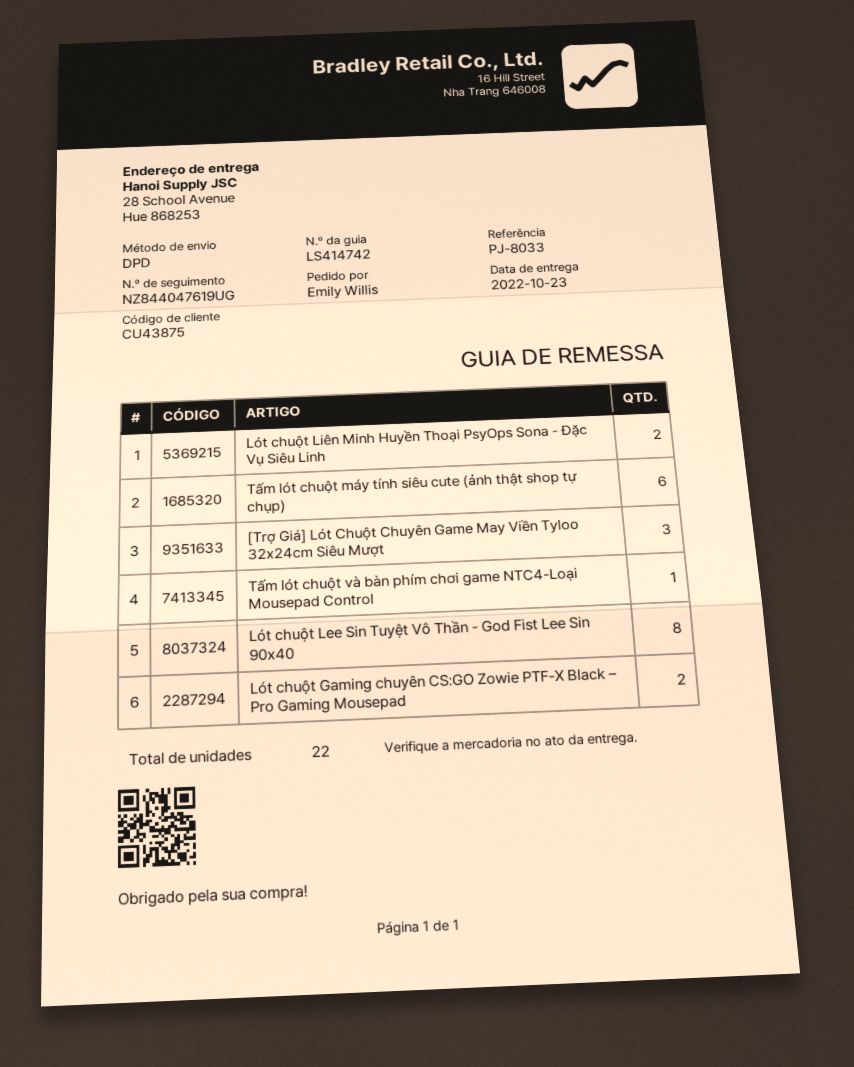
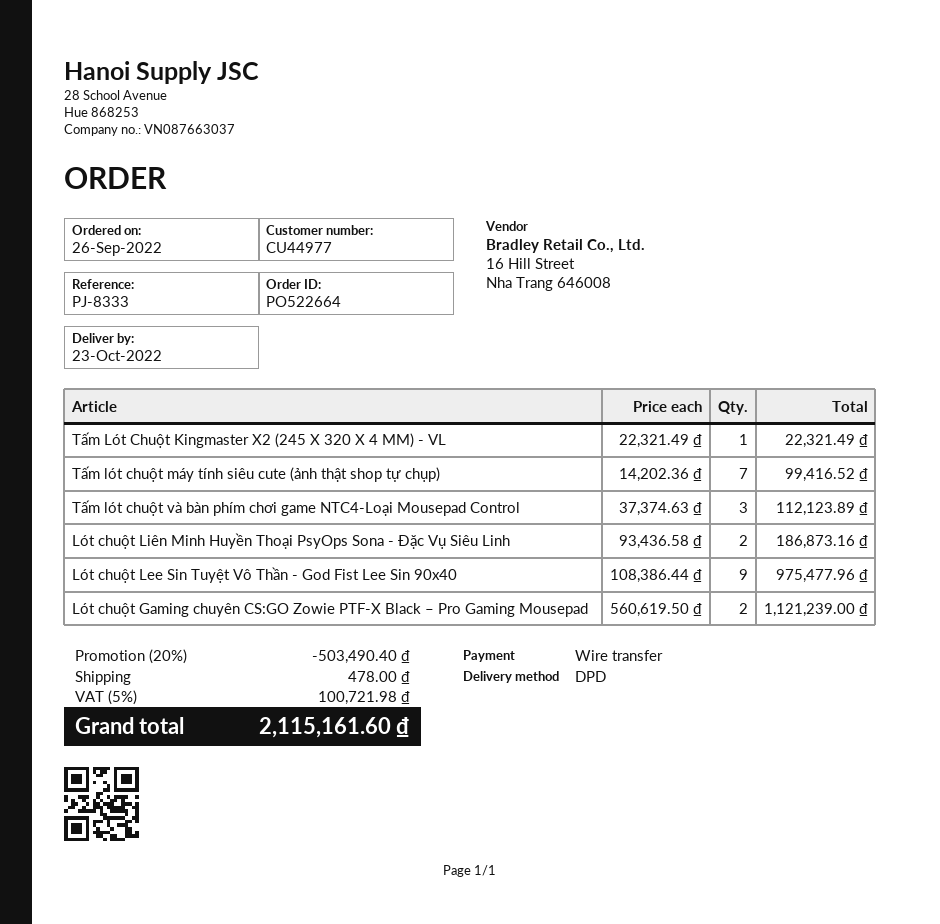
customer number: CU43875 -> CU44977
reference: PJ-8033 -> PJ-8333
Tấm lót chuột máy tính siêu cute (ảnh thật shop tự chụp): 6 -> 7
[Trợ Giá] Lót Chuột Chuyên Game May Viền Tyloo 32x24cm Siêu Mượt: 3 -> none
Tấm lót chuột và bàn phím chơi game NTC4-Loại Mousepad Control: 1 -> 3
Lót chuột Lee Sin Tuyệt Vô Thần - God Fist Lee Sin 90x40: 8 -> 9
Tấm Lót Chuột Kingmaster X2 (245 X 320 X 4 MM) - VL: none -> 1

